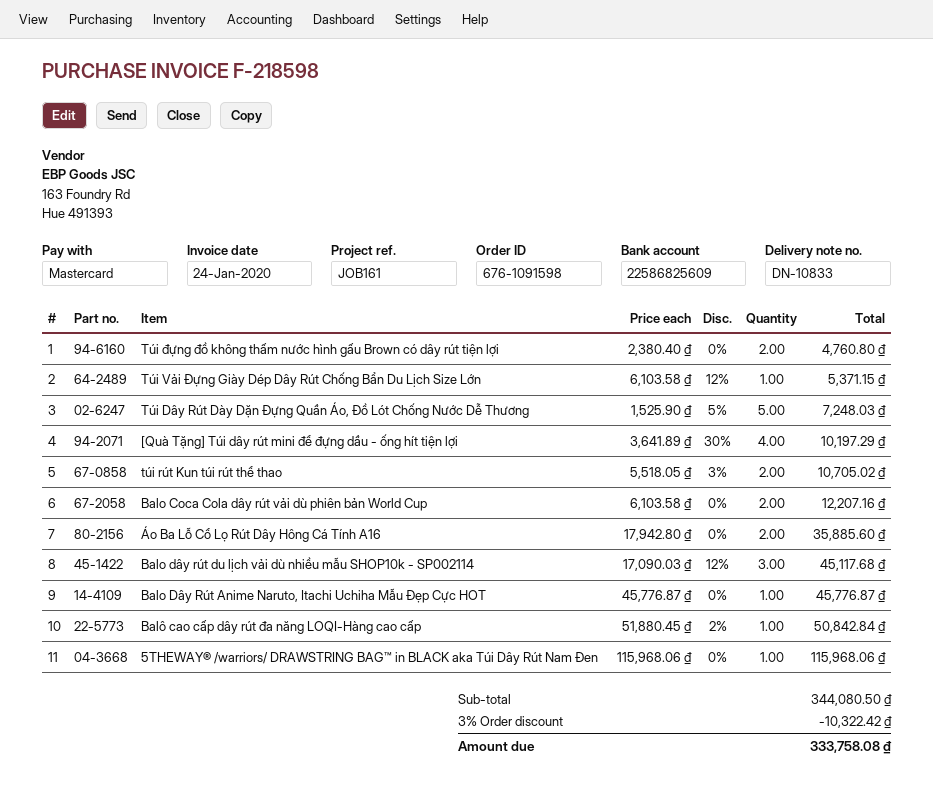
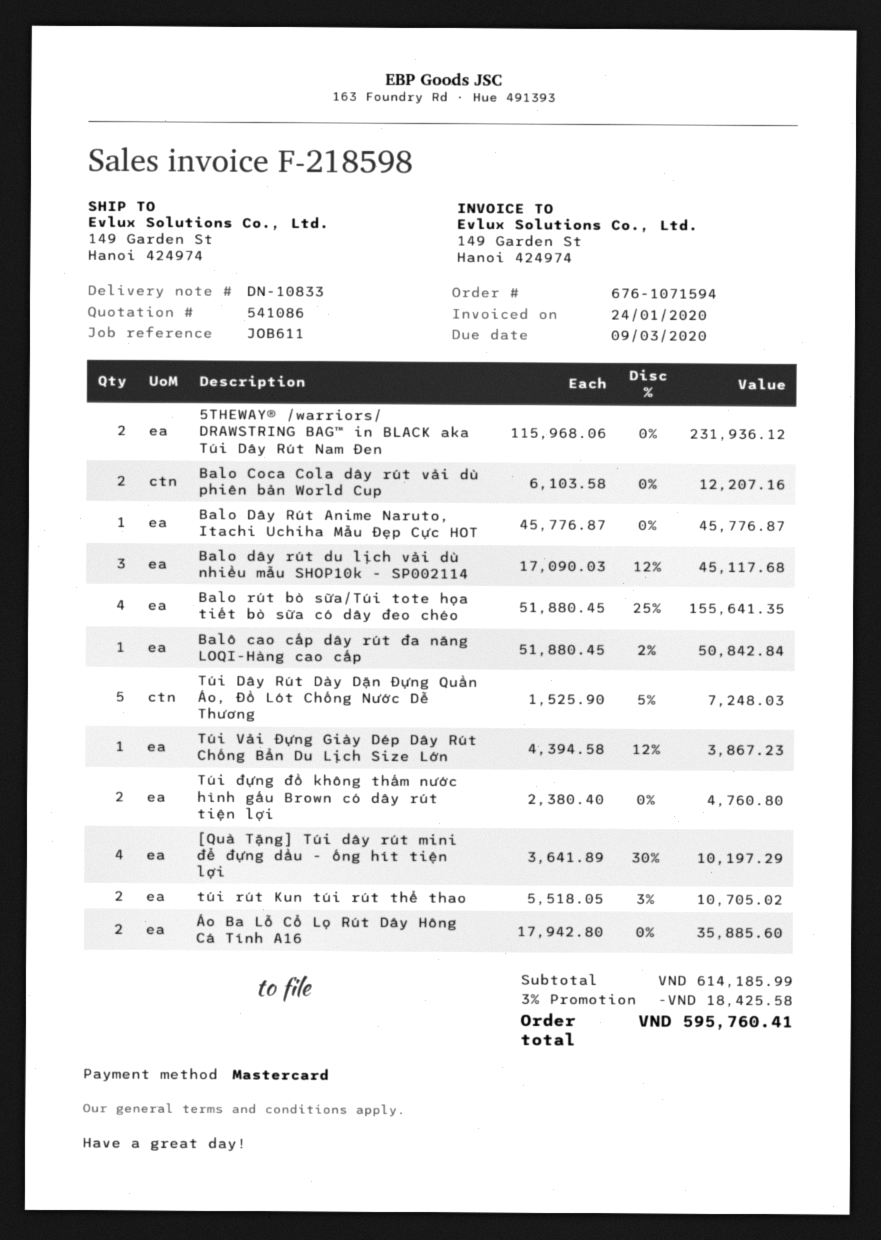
order number: 676-1091598 -> 676-1071594
reference: JOB161 -> JOB611
Túi Vải Đựng Giày Dép Dây Rút Chống Bẩn Du Lịch Size Lớn: 1 x 6103.58 - 12% = 5371.15 -> 1 x 4394.58 - 12% = 3867.23
5THEWAY® /warriors/ DRAWSTRING BAG™ in BLACK aka Túi Dây Rút Nam Đen: 1 x 115968.06 = 115968.06 -> 2 x 115968.06 = 231936.12
Balo rút bò sữa/Túi tote họa tiết bò sữa có dây đeo chéo: none -> 4 x 51880.45 - 25% = 155641.35
subtotal: 344080.50 -> 614185.99
discount: 3% = 10322.42 -> 3% = 18425.58
total: 333758.08 -> 595760.41

